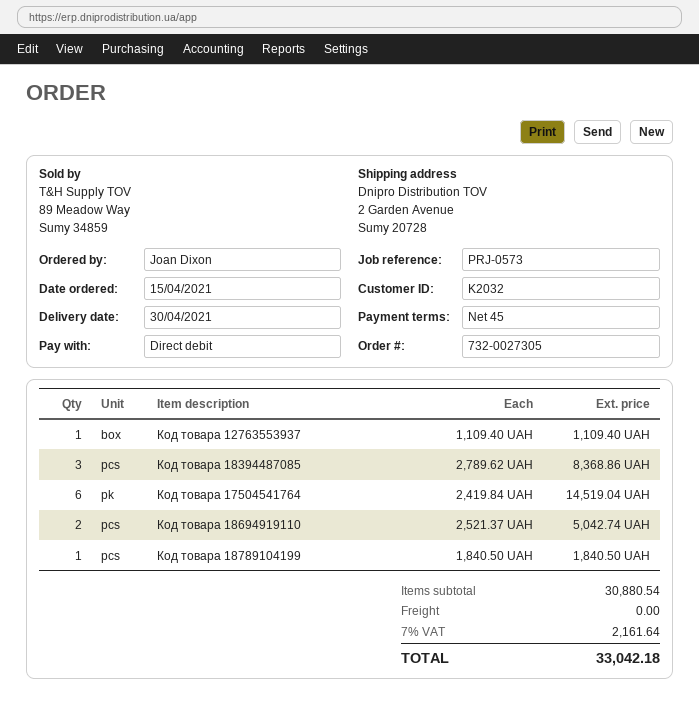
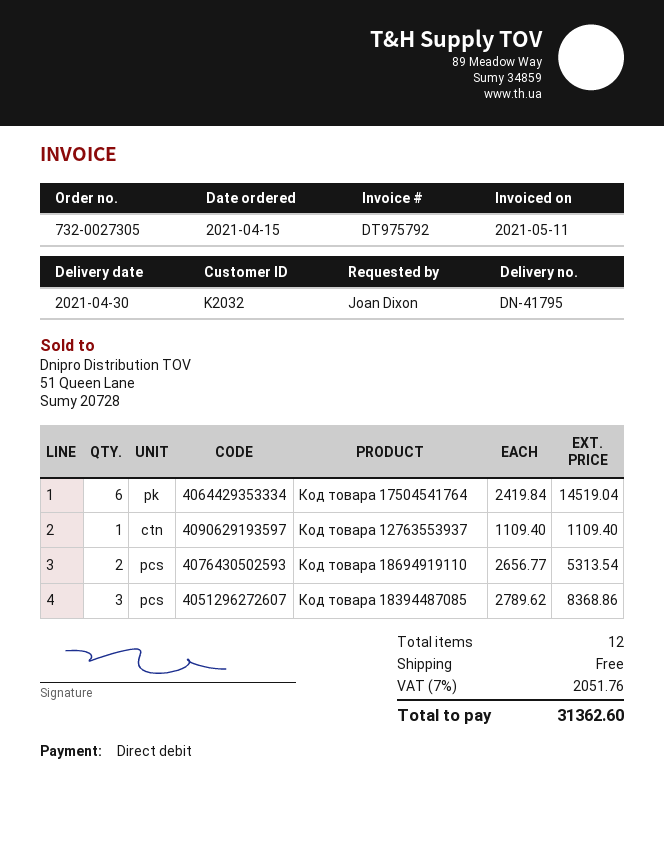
Код товара 18694919110: 2 x 2521.37 = 5042.74 -> 2 x 2656.77 = 5313.54
Код товара 18789104199: 1 x 1840.50 = 1840.50 -> none
tax: 7% = 2161.64 -> 7% = 2051.76
total: 33042.18 -> 31362.60

